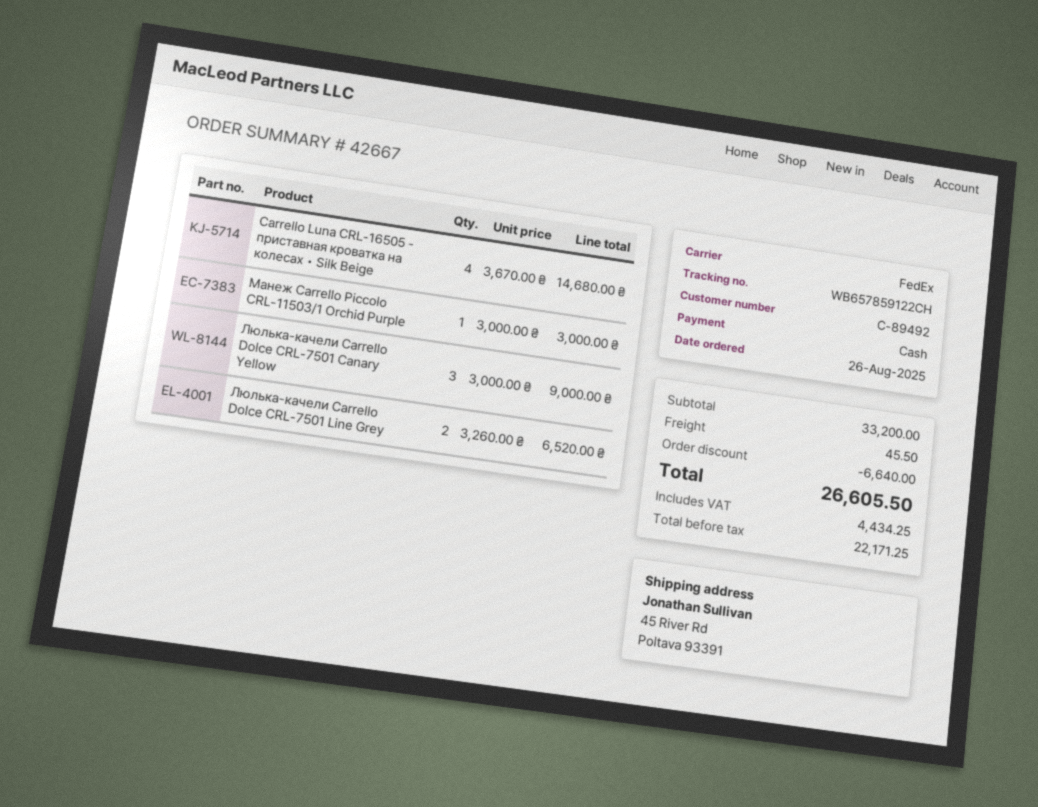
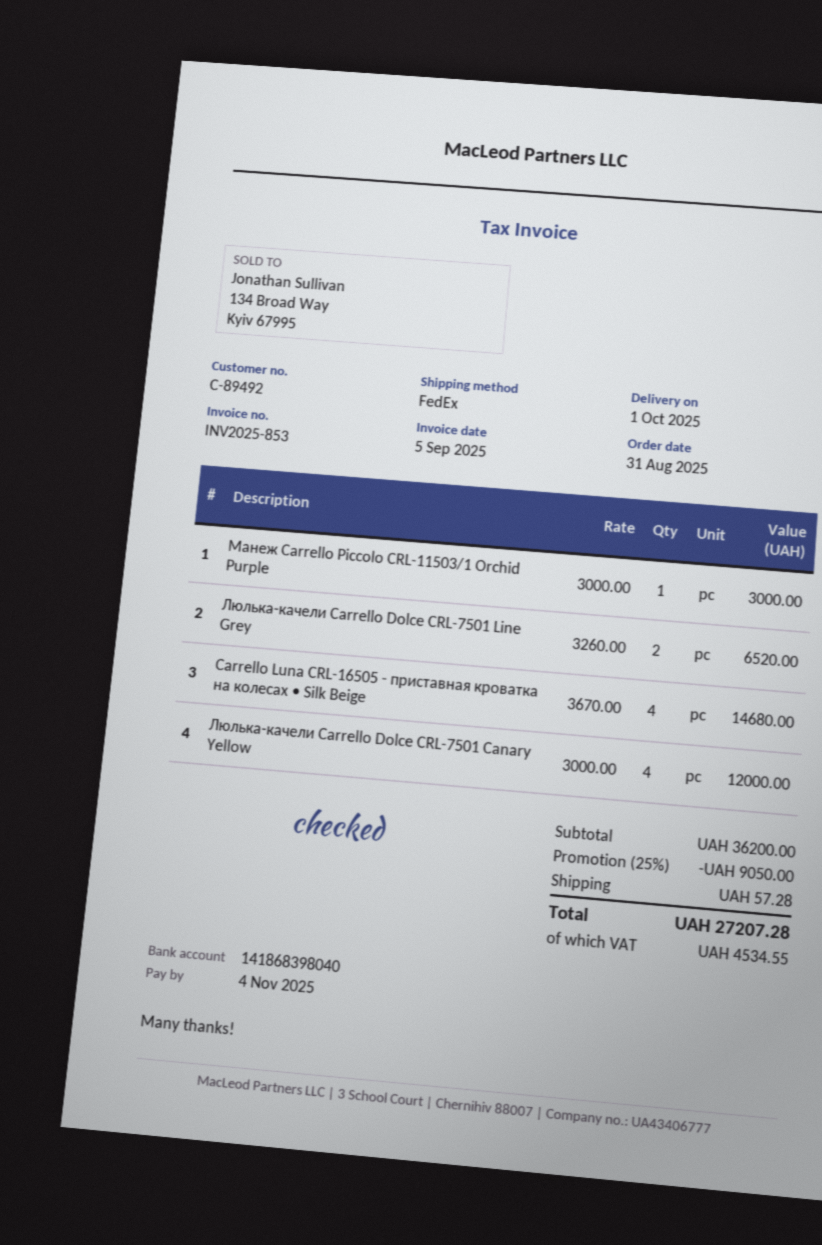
order date: 2025-08-26 -> 2025-08-31
Люлька-качели Carrello Dolce CRL-7501 Canary Yellow: 3 x 3000.00 = 9000.00 -> 4 x 3000.00 = 12000.00
subtotal: 33200.00 -> 36200.00
discount: 6640.00 -> 9050.00
shipping: 45.50 -> 57.28
tax: 4434.25 -> 4534.55
total: 26605.50 -> 27207.28

